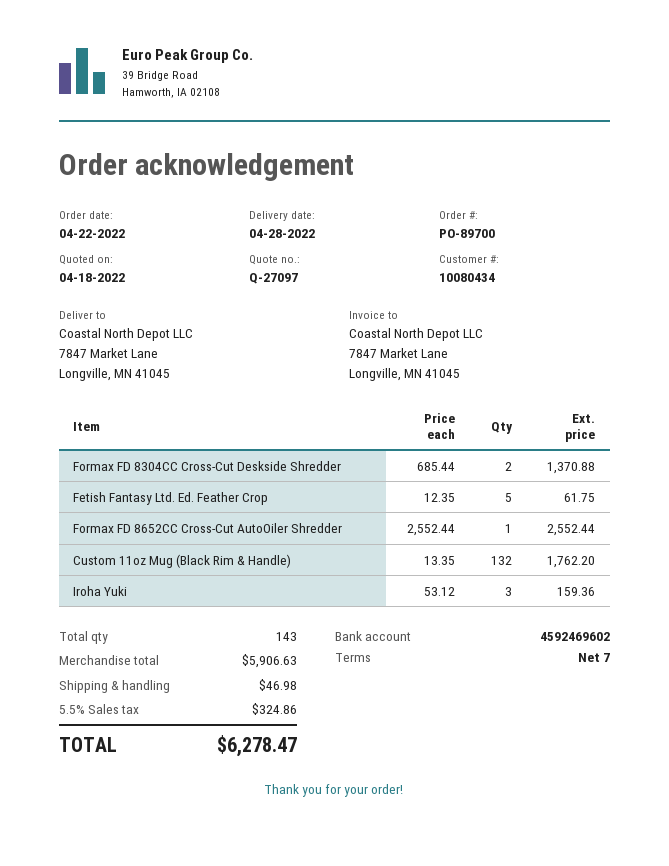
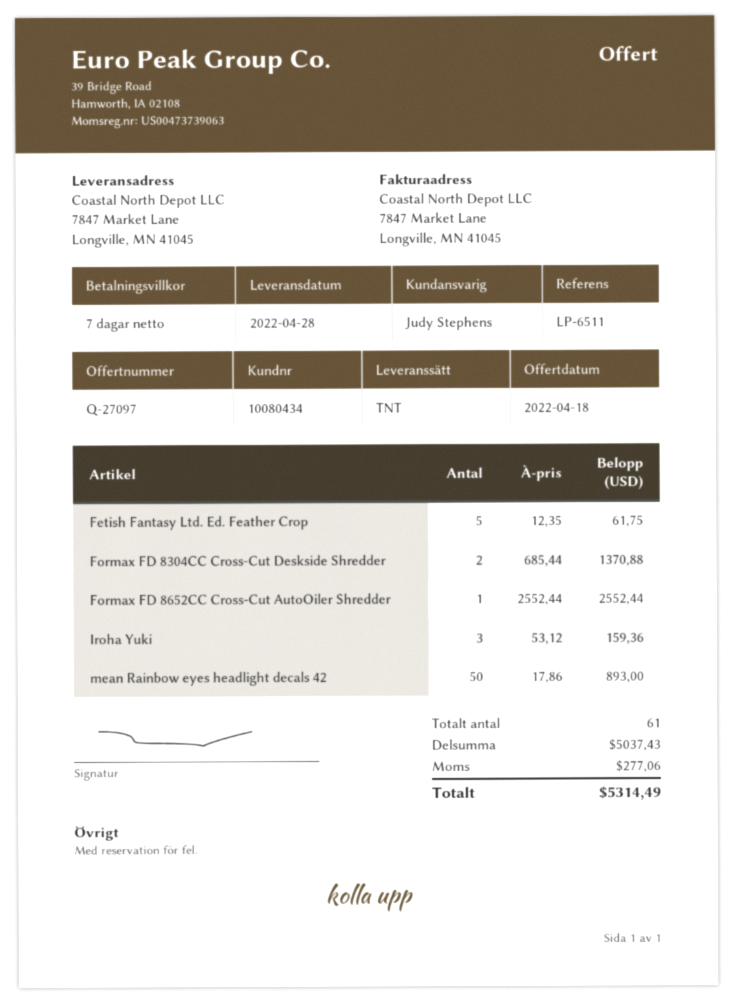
Custom 11oz Mug (Black Rim & Handle): 132 x 13.35 = 1762.20 -> none
mean Rainbow eyes headlight decals 42: none -> 50 x 17.86 = 893.00
total quantity: 143 -> 61
subtotal: 5906.63 -> 5037.43
shipping: 46.98 -> none
tax: 324.86 -> 277.06
total: 6278.47 -> 5314.49

